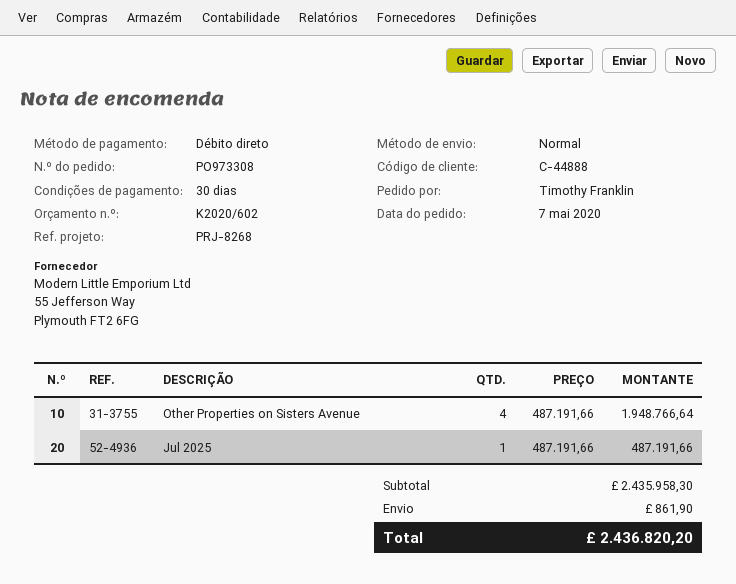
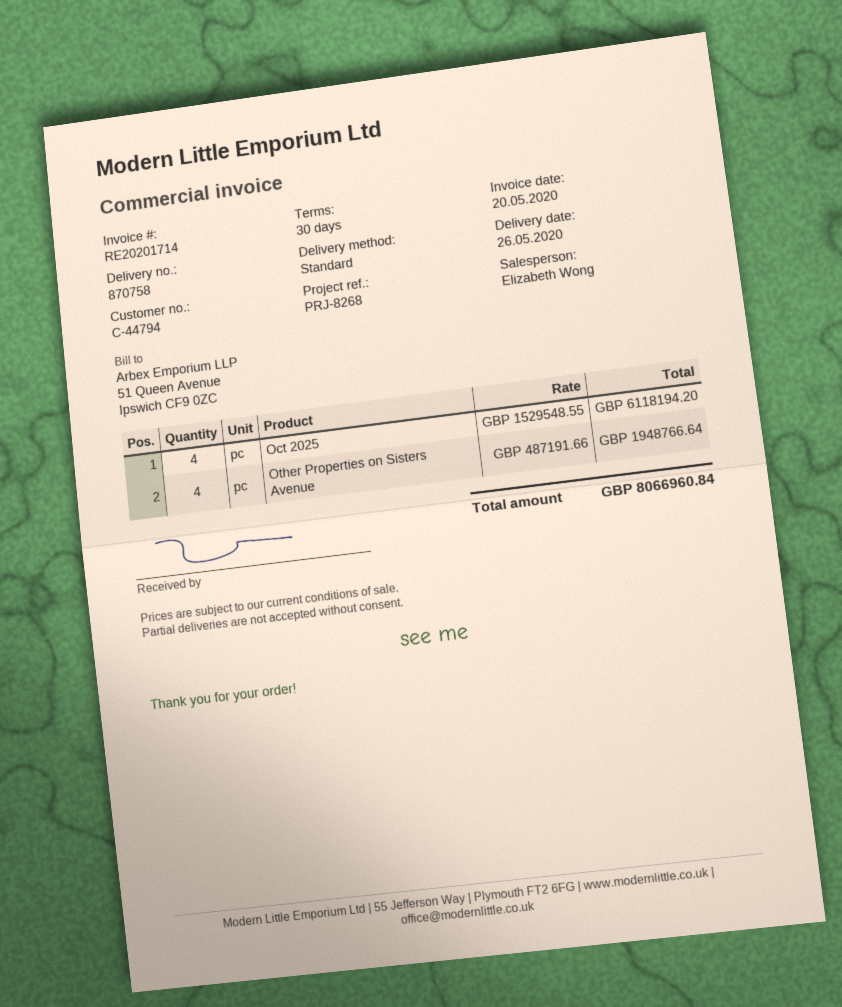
customer number: C-44888 -> C-44794
Jul 2025: 1 x 487191.66 = 487191.66 -> none
Oct 2025: none -> 4 x 1529548.55 = 6118194.20
shipping: 861.90 -> none
total: 2436820.20 -> 8066960.84

